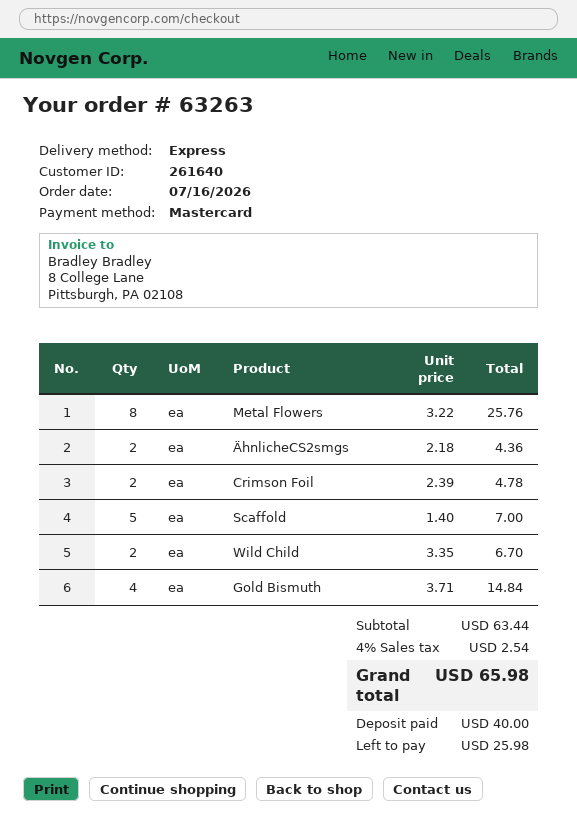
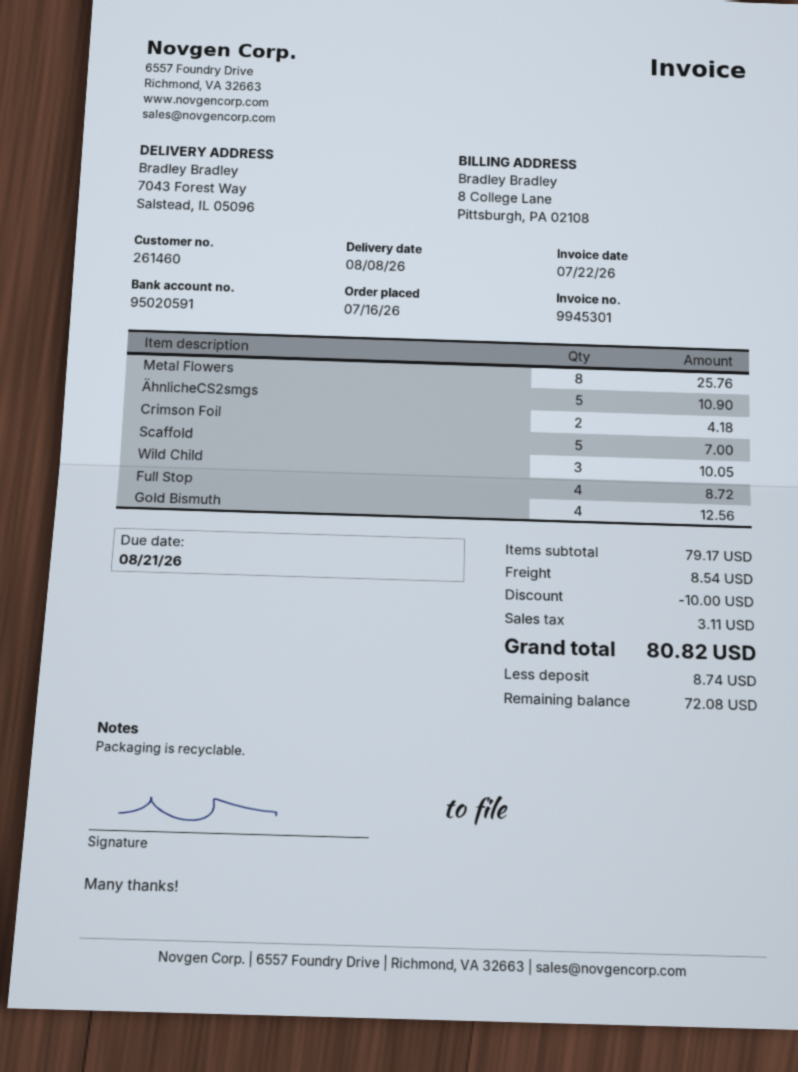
customer number: 261640 -> 261460
ÄhnlicheCS2smgs: 2 for 4.36 -> 5 for 10.90
Crimson Foil: 2 for 4.78 -> 2 for 4.18
Wild Child: 2 for 6.70 -> 3 for 10.05
Gold Bismuth: 4 for 14.84 -> 4 for 12.56
Full Stop: none -> 4 for 8.72
subtotal: 63.44 -> 79.17
discount: none -> 10.00
shipping: none -> 8.54
tax: 2.54 -> 3.11
total: 65.98 -> 80.82
deposit: 40.00 -> 8.74
balance: 25.98 -> 72.08

